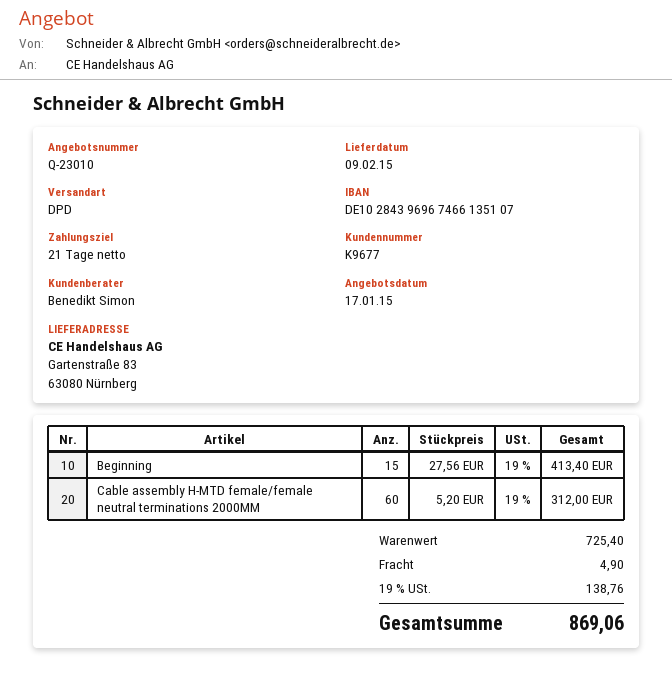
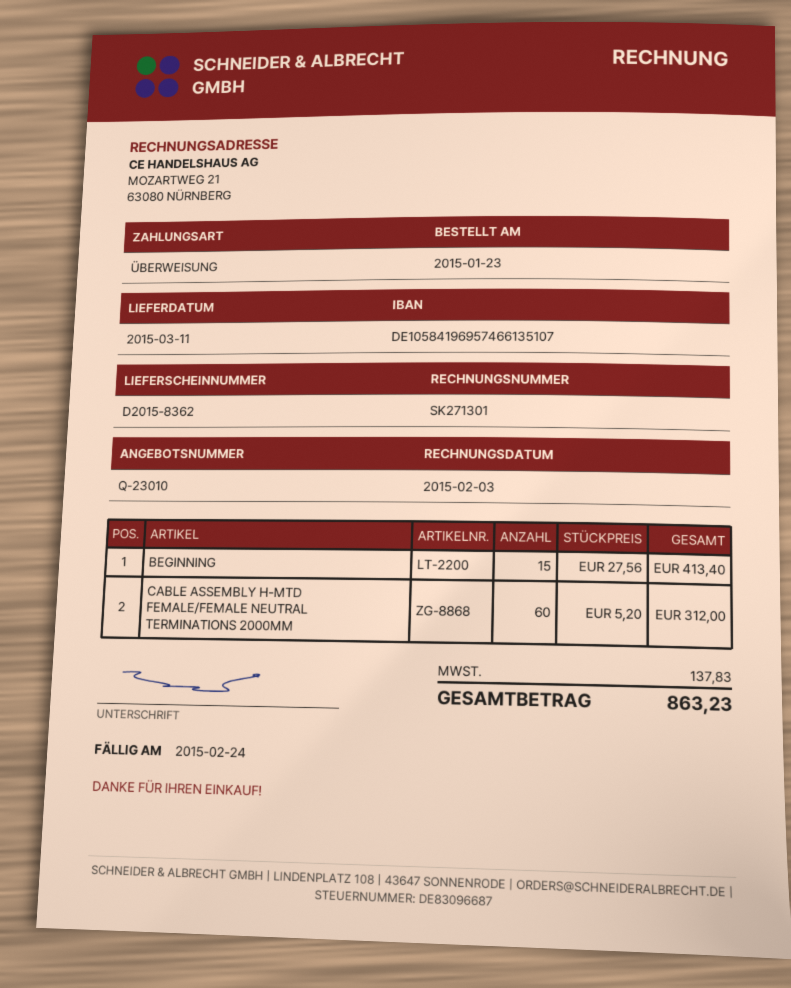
delivery date: 2015-02-09 -> 2015-03-11
bank account: DE10284396967466135107 -> DE10584196957466135107
shipping: 4.90 -> none
tax: 138.76 -> 137.83
total: 869.06 -> 863.23

